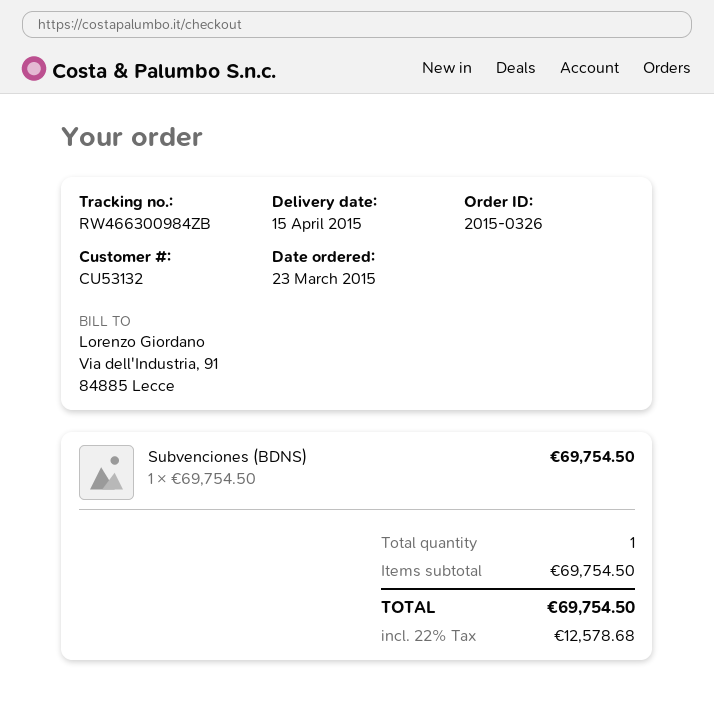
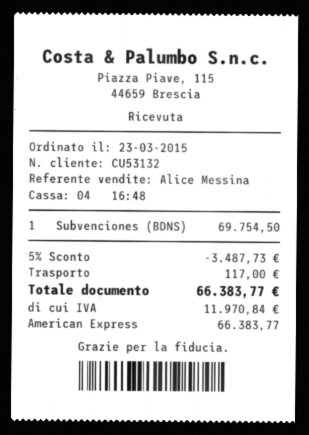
discount: none -> 5% = 3487.73
shipping: none -> 117.00
tax: 12578.68 -> 11970.84
total: 69754.50 -> 66383.77

